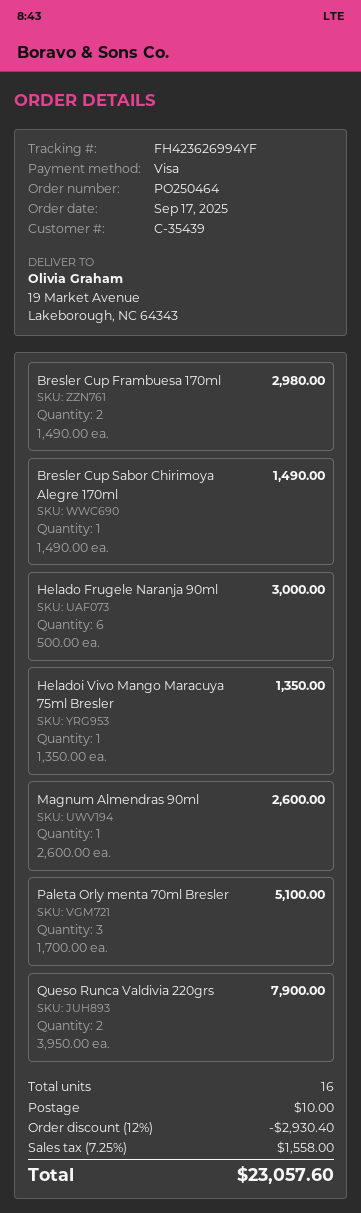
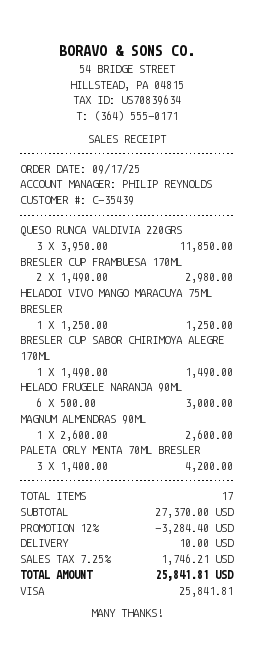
Heladoi Vivo Mango Maracuya 75ml Bresler: 1 x 1350.00 = 1350.00 -> 1 x 1250.00 = 1250.00
Paleta Orly menta 70ml Bresler: 3 x 1700.00 = 5100.00 -> 3 x 1400.00 = 4200.00
Queso Runca Valdivia 220grs: 2 x 3950.00 = 7900.00 -> 3 x 3950.00 = 11850.00
total quantity: 16 -> 17
discount: 12% = 2930.40 -> 12% = 3284.40
tax: 7.25% = 1558.00 -> 7.25% = 1746.21
total: 23057.60 -> 25841.81

